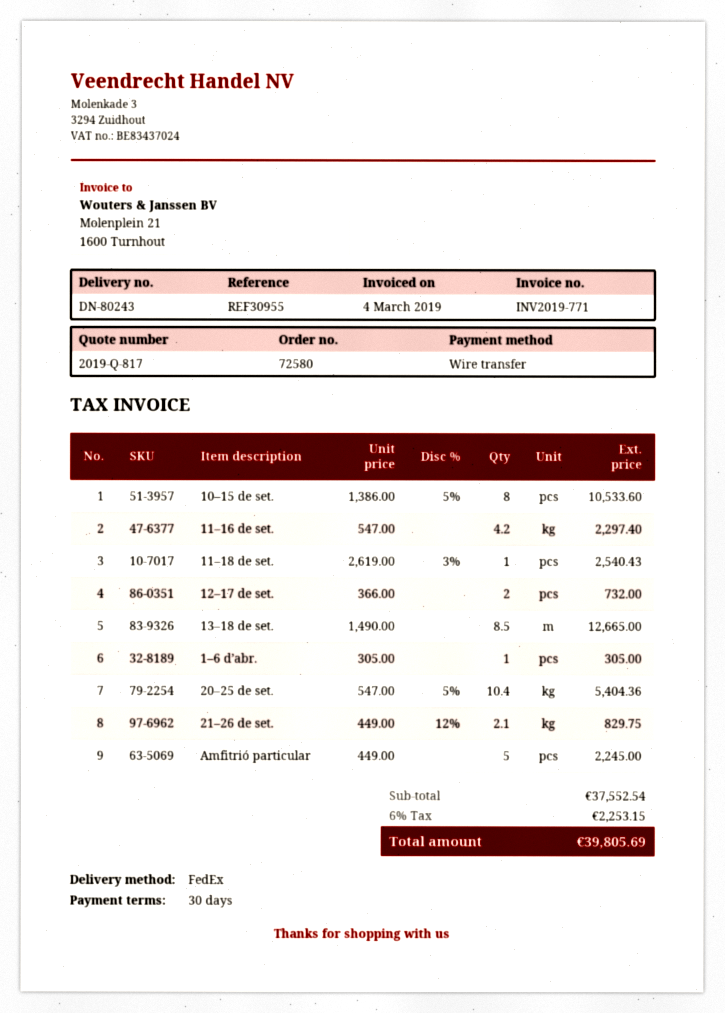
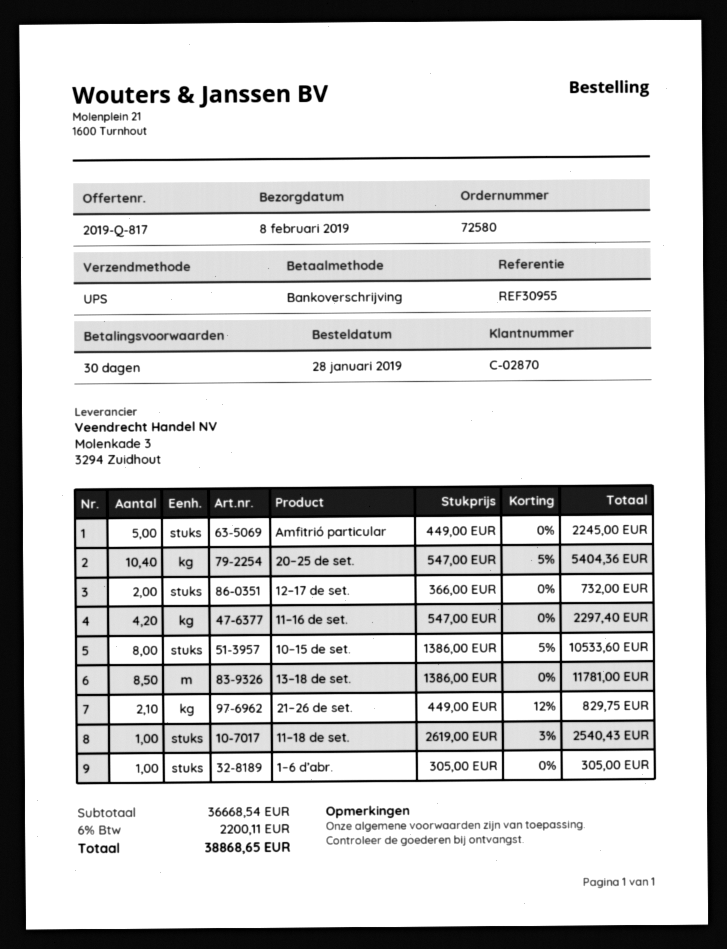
shipping method: FedEx -> UPS
13–18 de set.: 8.5 x 1490.00 = 12665.00 -> 8.5 x 1386.00 = 11781.00
subtotal: 37552.54 -> 36668.54
tax: 6% = 2253.15 -> 6% = 2200.11
total: 39805.69 -> 38868.65

